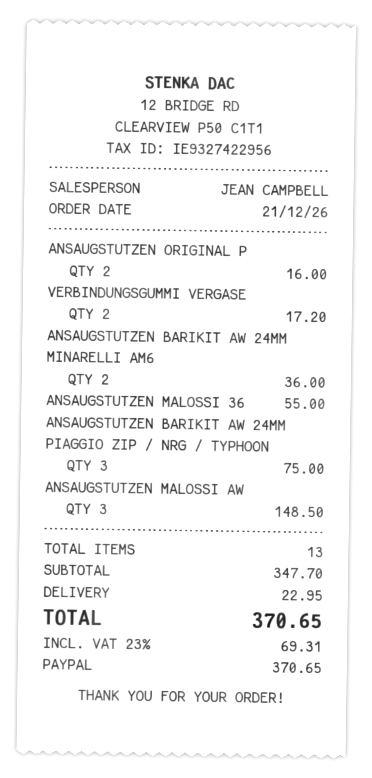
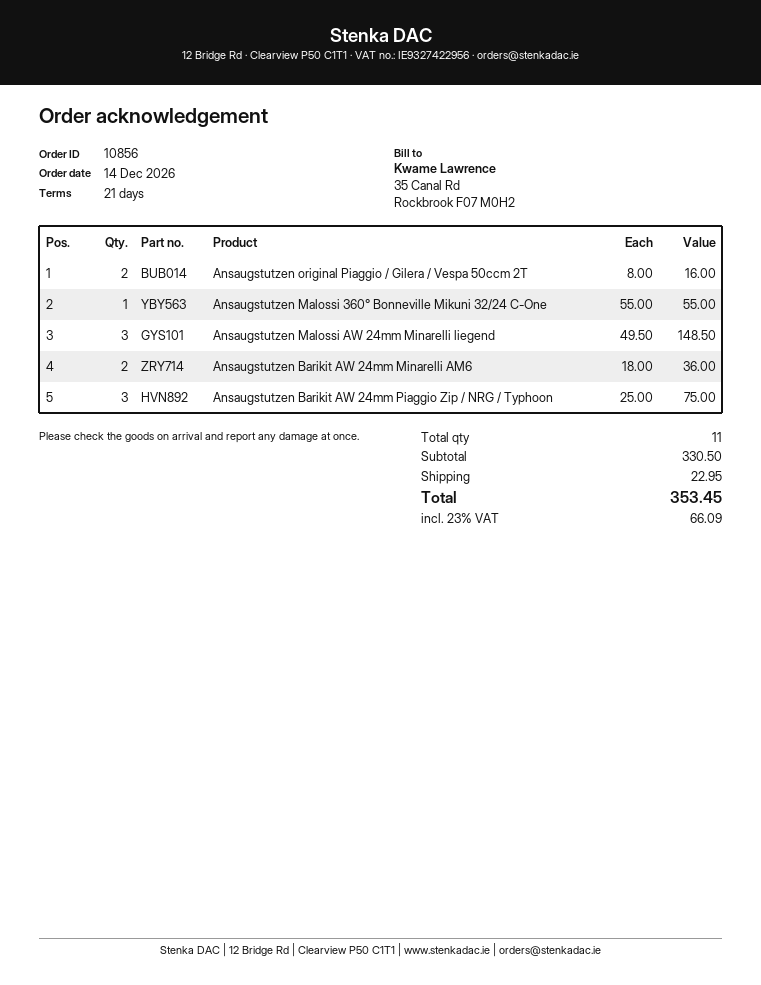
order date: 2026-12-21 -> 2026-12-14
VERBINDUNGSGUMMI VERGASE: 2 for 17.20 -> none
total quantity: 13 -> 11
subtotal: 347.70 -> 330.50
tax: 23% = 69.31 -> 23% = 66.09
total: 370.65 -> 353.45

